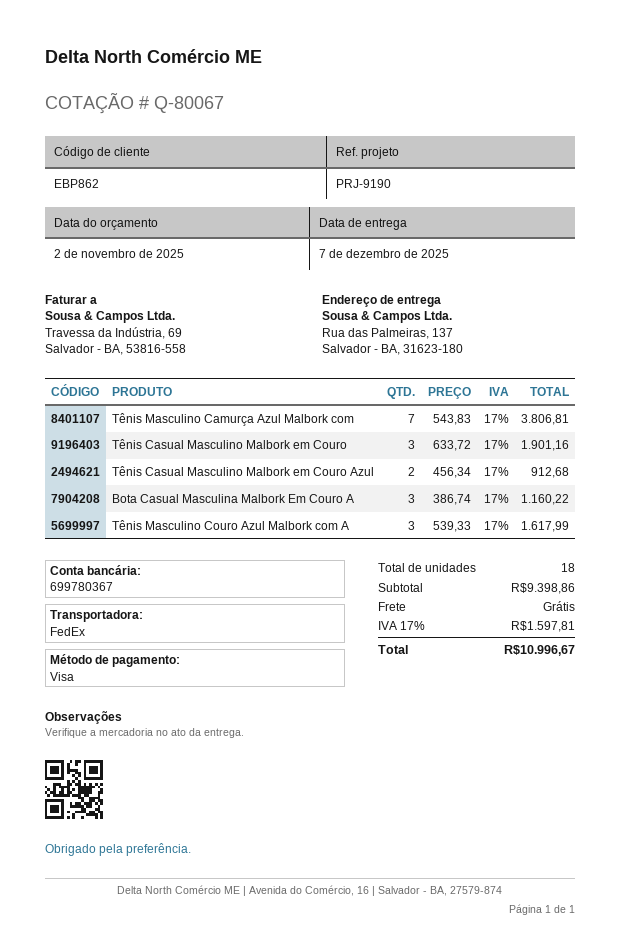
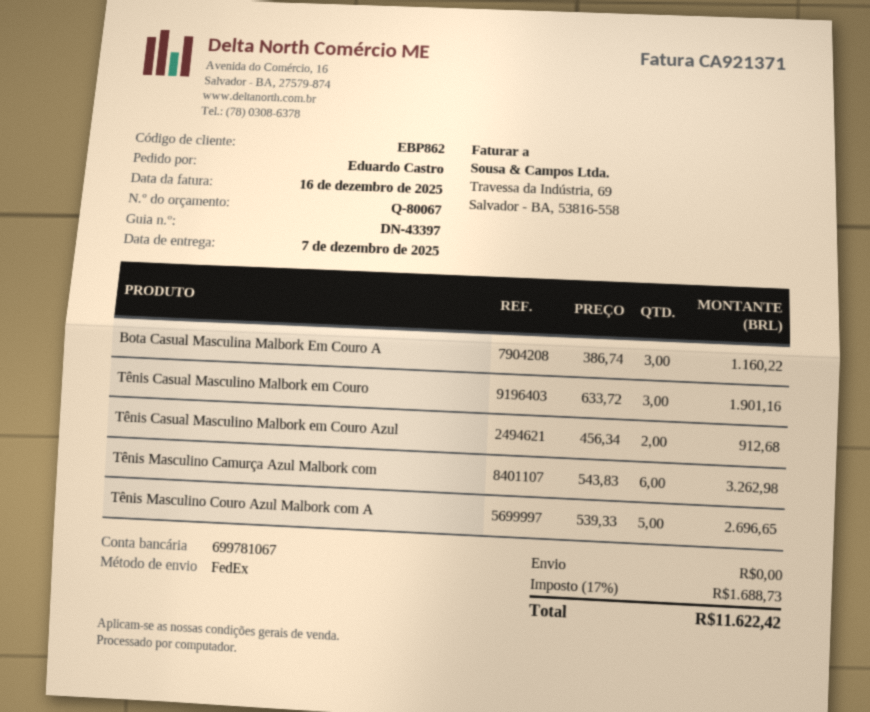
bank account: 699780367 -> 699781067
Tênis Masculino Camurça Azul Malbork com: 7 x 543.83 = 3806.81 -> 6 x 543.83 = 3262.98
Tênis Masculino Couro Azul Malbork com A: 3 x 539.33 = 1617.99 -> 5 x 539.33 = 2696.65
tax: 17% = 1597.81 -> 17% = 1688.73
total: 10996.67 -> 11622.42

